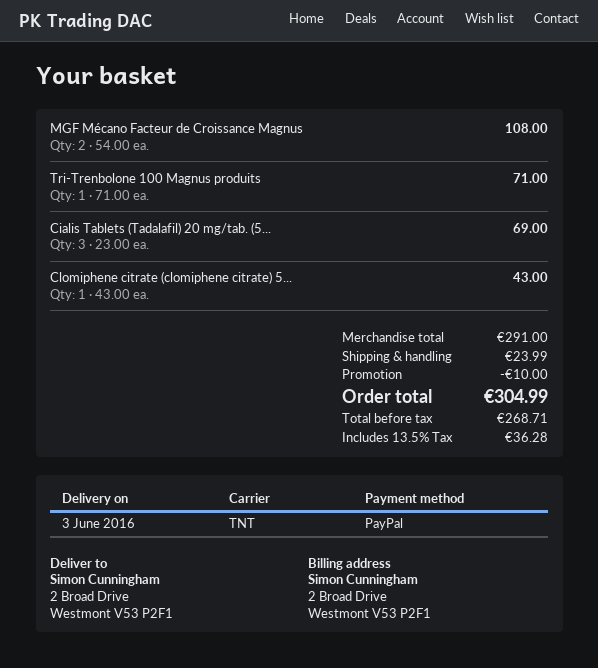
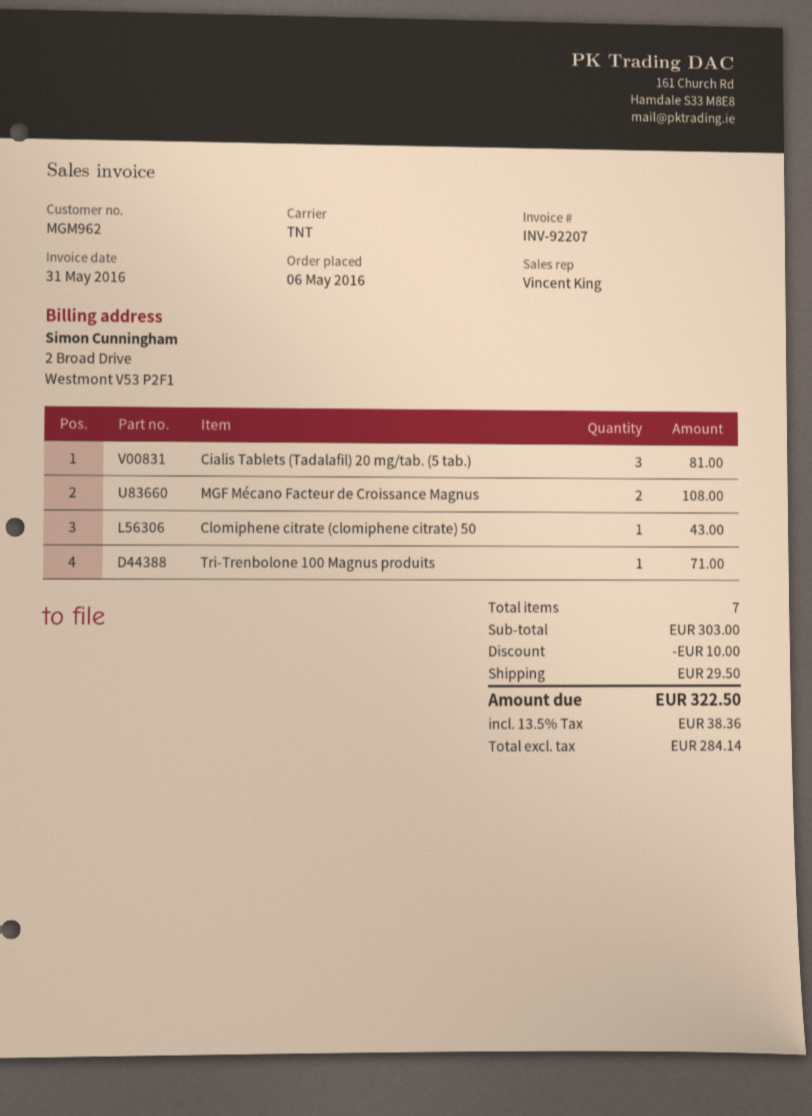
Cialis Tablets (Tadalafil) 20 mg/tab. (5...: 3 for 69.00 -> 3 for 81.00
subtotal: 291.00 -> 303.00
shipping: 23.99 -> 29.50
net: 268.71 -> 284.14
tax: 13.5% = 36.28 -> 13.5% = 38.36
total: 304.99 -> 322.50

